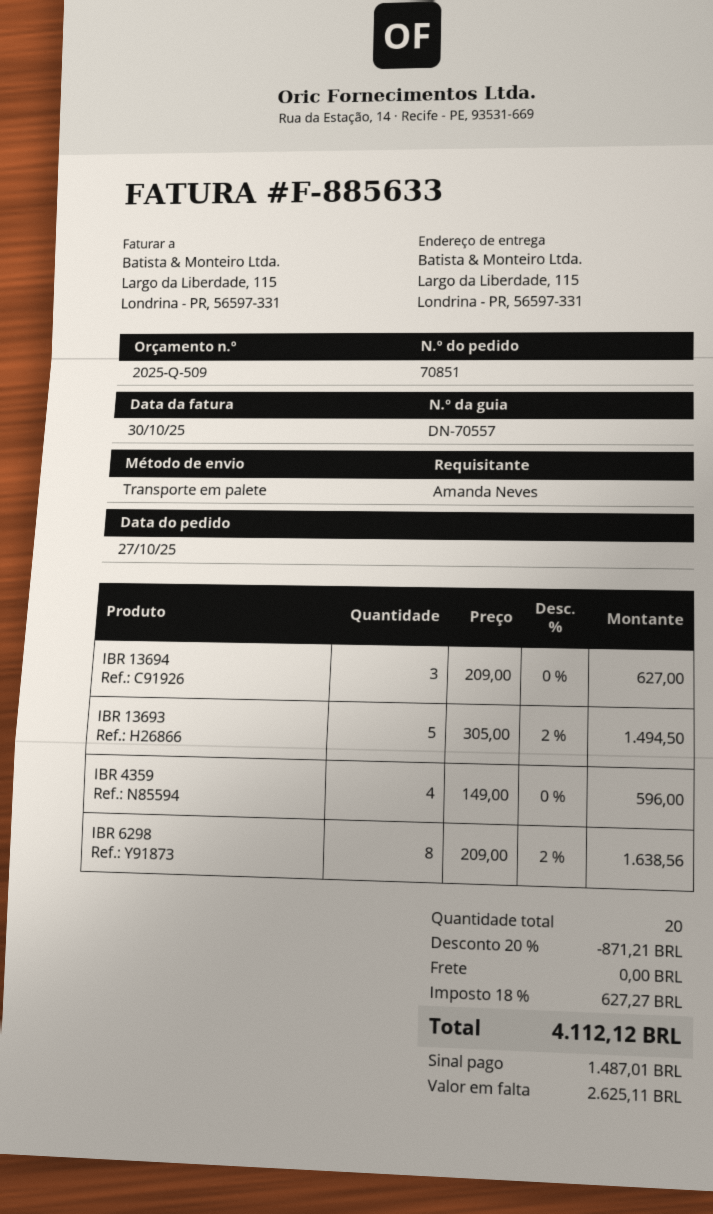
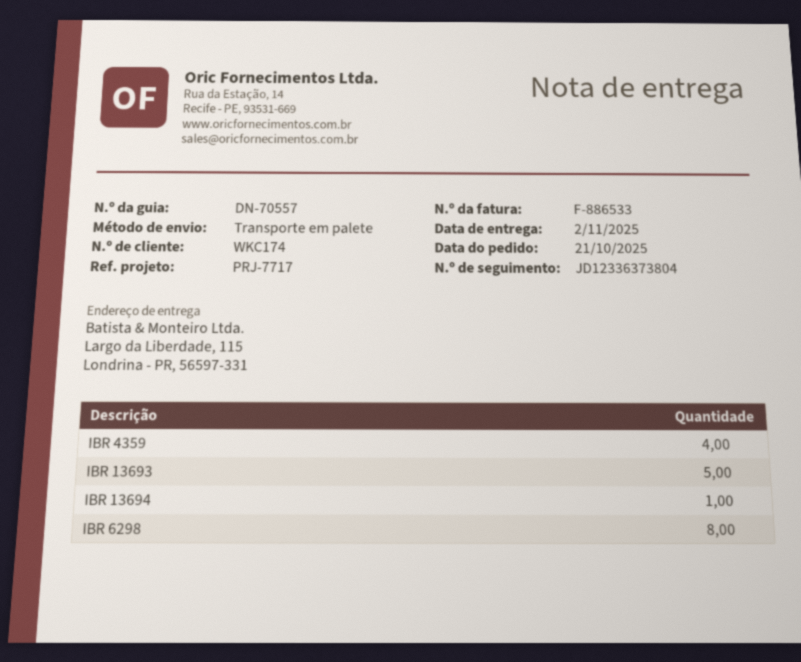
order date: 2025-10-27 -> 2025-10-21
invoice number: F-885633 -> F-886533
IBR 13694: 3 -> 1

